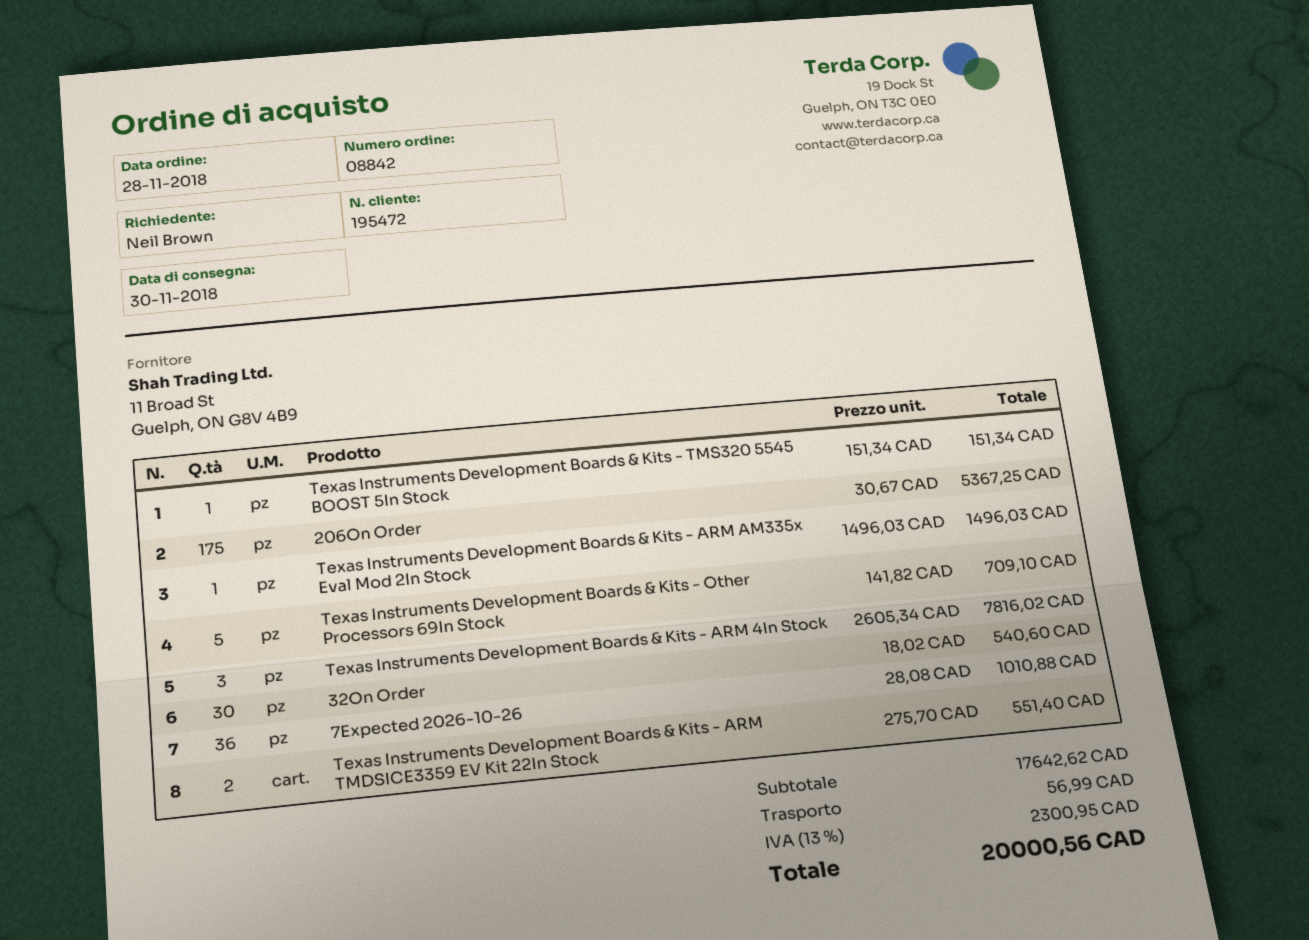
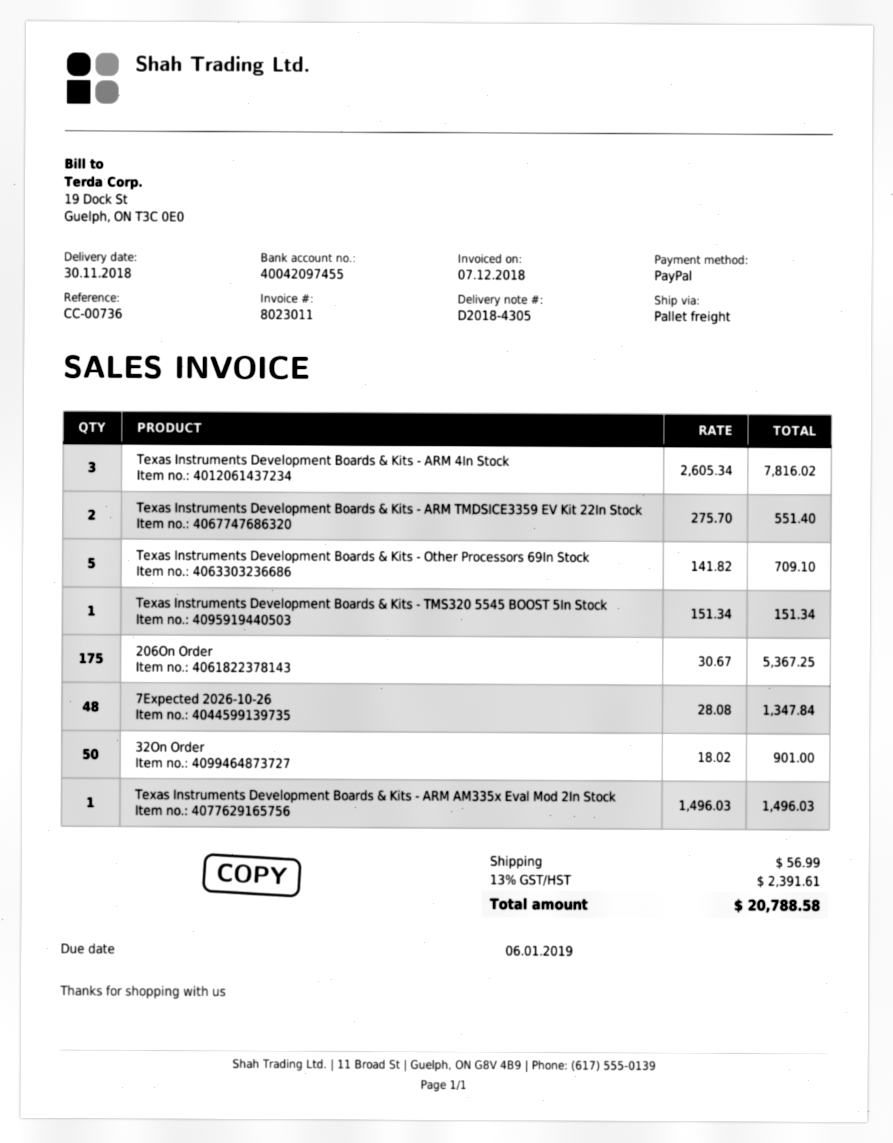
32On Order: 30 x 18.02 = 540.60 -> 50 x 18.02 = 901.00
7Expected 2026-10-26: 36 x 28.08 = 1010.88 -> 48 x 28.08 = 1347.84
tax: 13% = 2300.95 -> 13% = 2391.61
total: 20000.56 -> 20788.58

